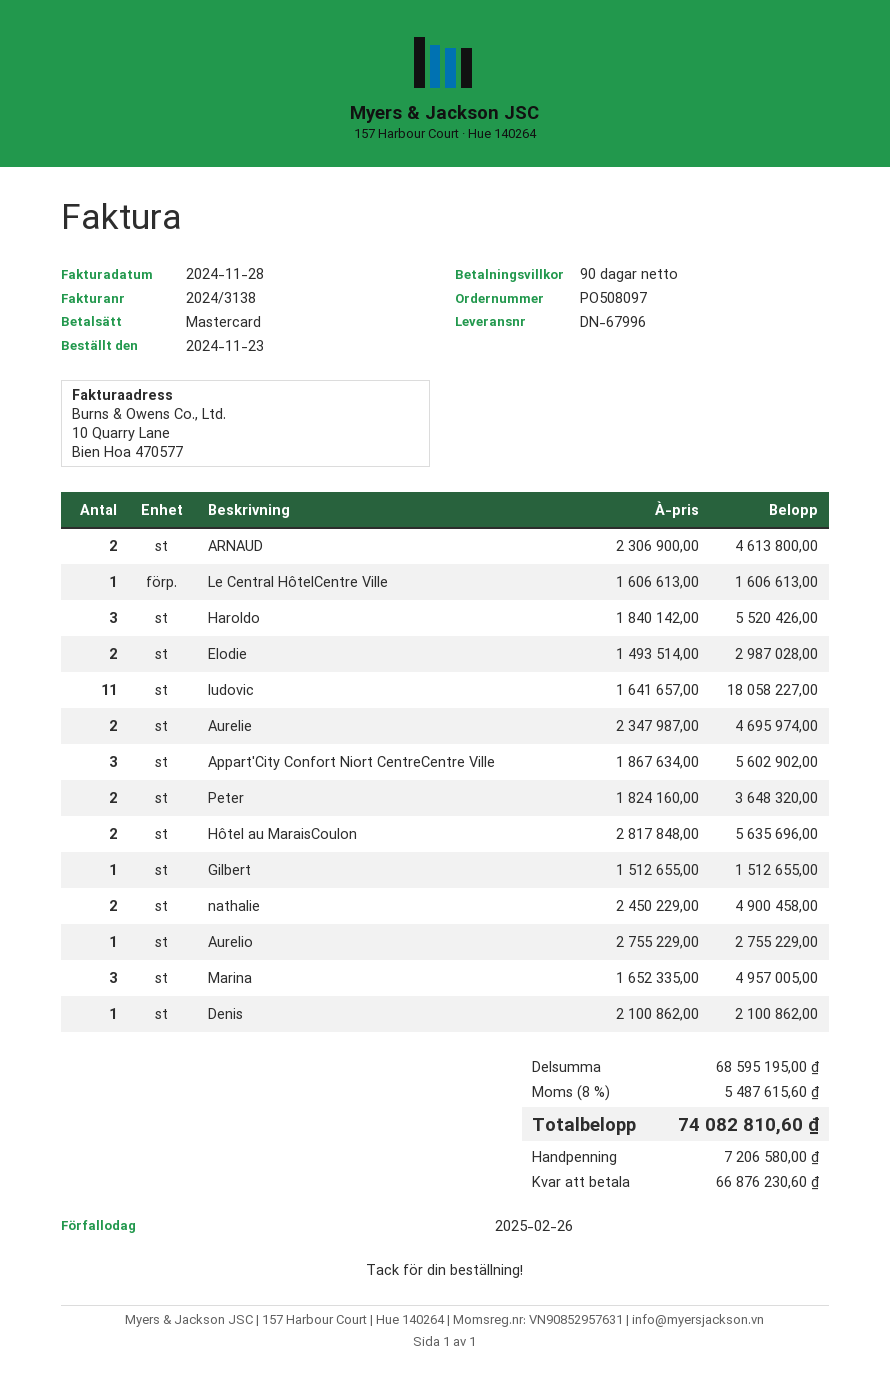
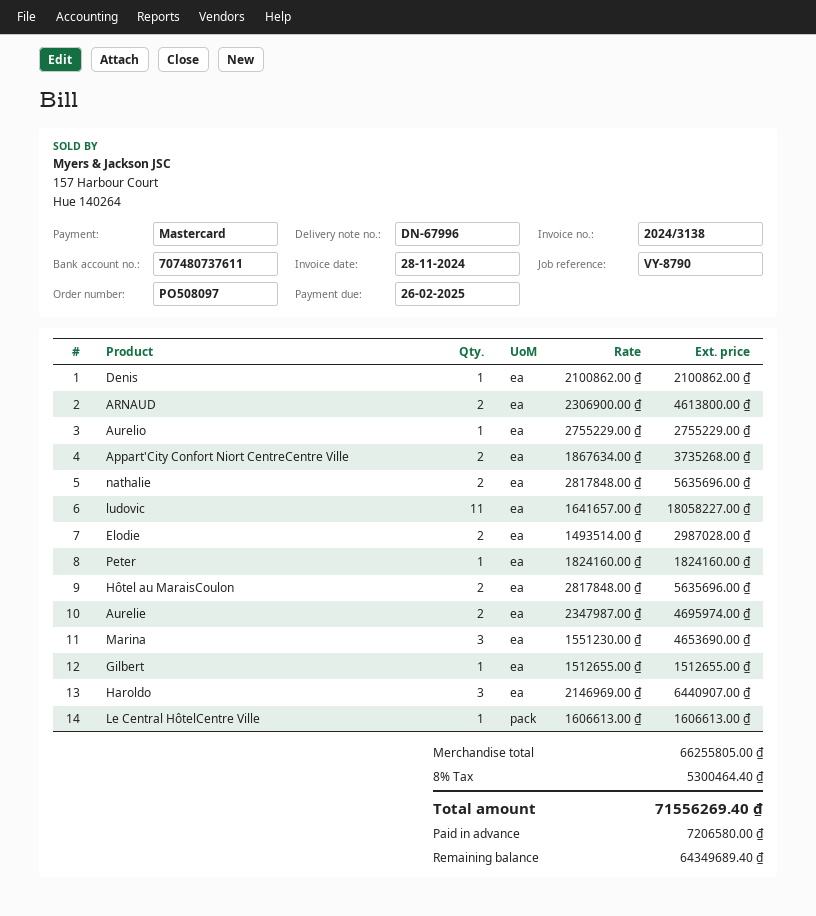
Haroldo: 3 x 1840142.00 = 5520426.00 -> 3 x 2146969.00 = 6440907.00
Appart'City Confort Niort CentreCentre Ville: 3 x 1867634.00 = 5602902.00 -> 2 x 1867634.00 = 3735268.00
Peter: 2 x 1824160.00 = 3648320.00 -> 1 x 1824160.00 = 1824160.00
nathalie: 2 x 2450229.00 = 4900458.00 -> 2 x 2817848.00 = 5635696.00
Marina: 3 x 1652335.00 = 4957005.00 -> 3 x 1551230.00 = 4653690.00
subtotal: 68595195.00 -> 66255805.00
tax: 8% = 5487615.60 -> 8% = 5300464.40
total: 74082810.60 -> 71556269.40
balance: 66876230.60 -> 64349689.40

